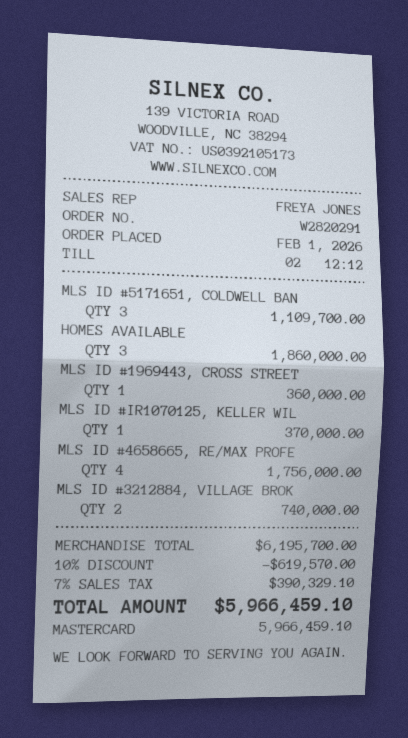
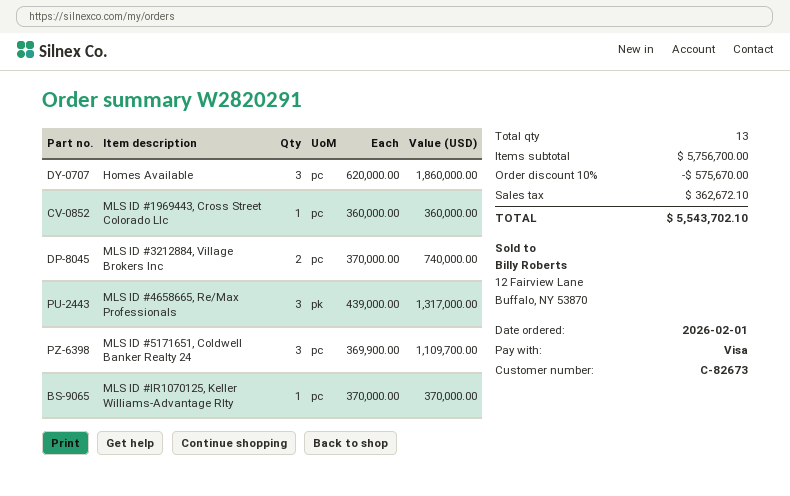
payment method: Mastercard -> Visa
MLS ID #4658665, RE/MAX PROFE: 4 for 1756000.00 -> 3 for 1317000.00
subtotal: 6195700.00 -> 5756700.00
discount: 10% = 619570.00 -> 10% = 575670.00
tax: 390329.10 -> 362672.10
total: 5966459.10 -> 5543702.10

